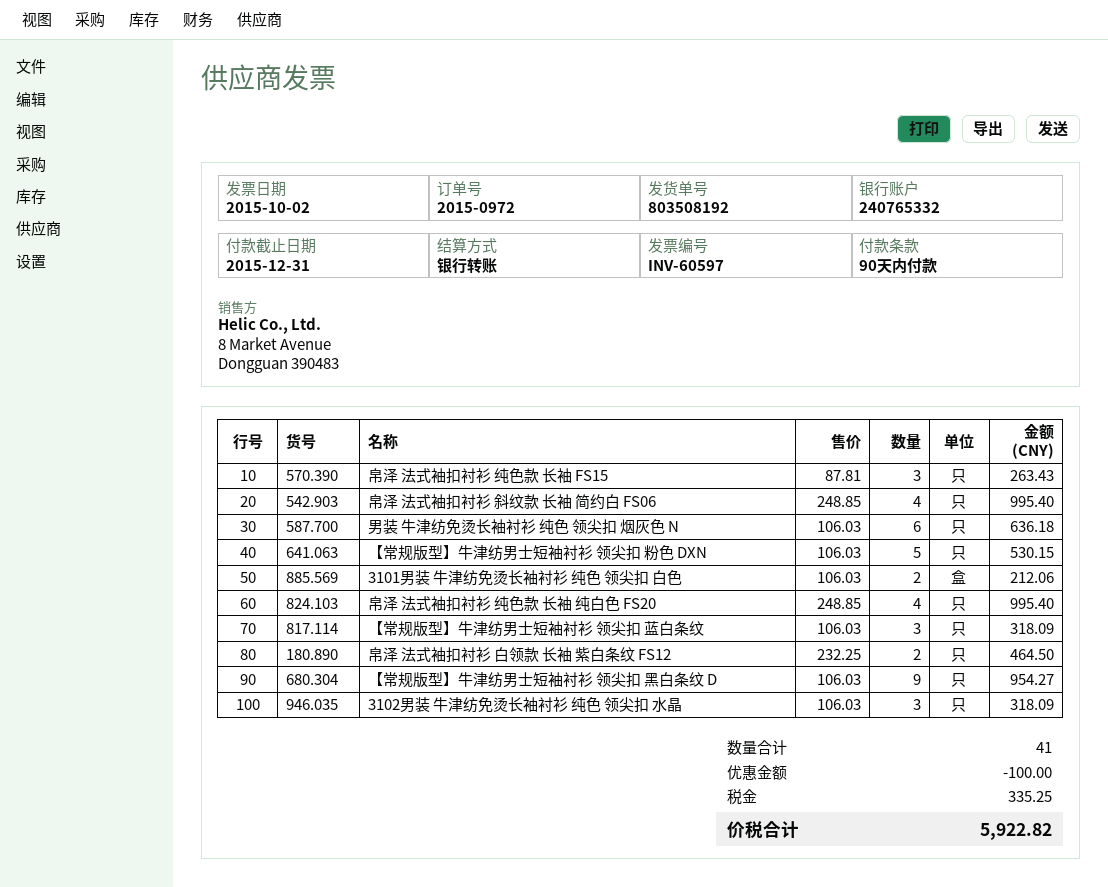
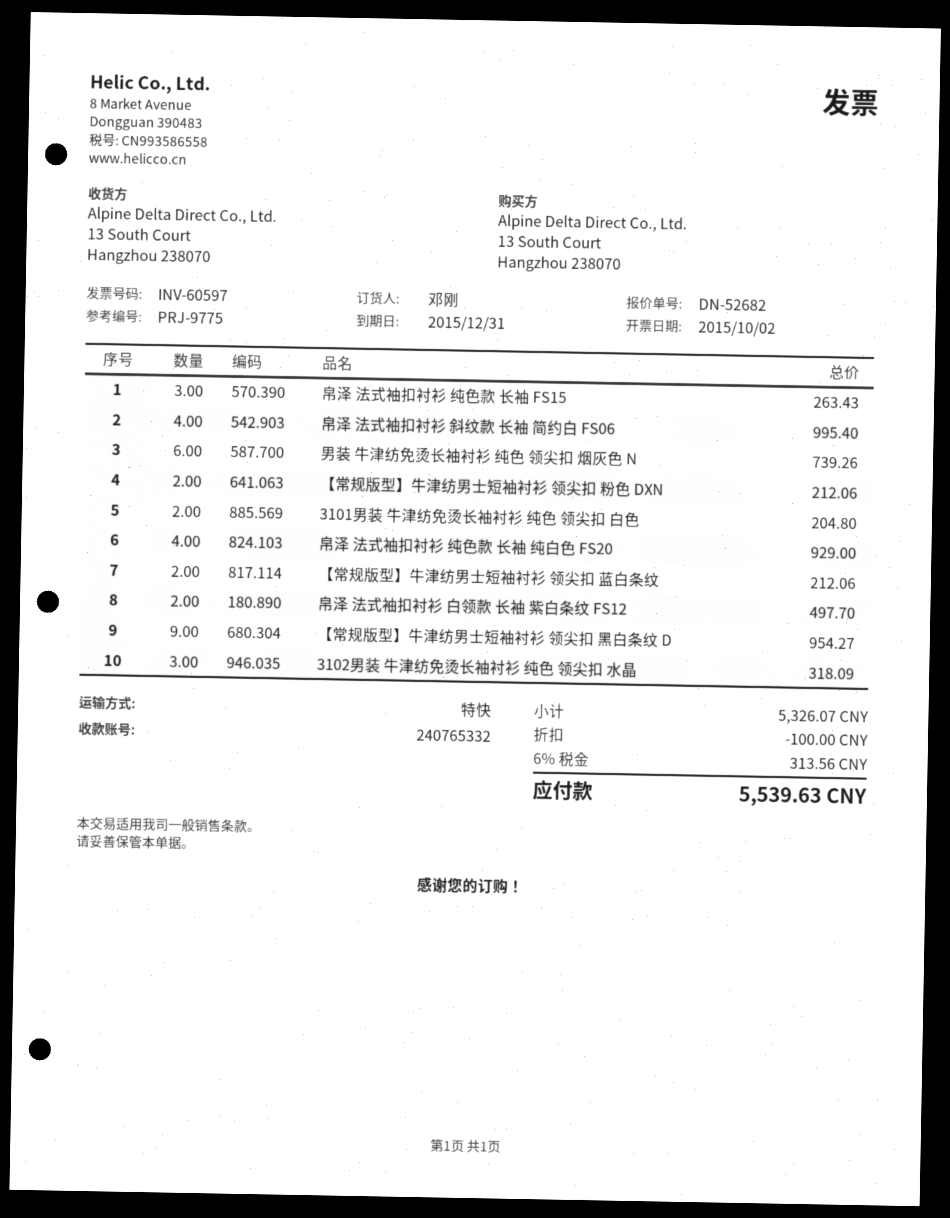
男装 牛津纺免烫长袖衬衫 纯色 领尖扣 烟灰色 N: 6 for 636.18 -> 6 for 739.26
【常规版型】牛津纺男士短袖衬衫 领尖扣 粉色 DXN: 5 for 530.15 -> 2 for 212.06
3101男装 牛津纺免烫长袖衬衫 纯色 领尖扣 白色: 2 for 212.06 -> 2 for 204.80
帛泽 法式袖扣衬衫 纯色款 长袖 纯白色 FS20: 4 for 995.40 -> 4 for 929.00
【常规版型】牛津纺男士短袖衬衫 领尖扣 蓝白条纹: 3 for 318.09 -> 2 for 212.06
帛泽 法式袖扣衬衫 白领款 长袖 紫白条纹 FS12: 2 for 464.50 -> 2 for 497.70
tax: 335.25 -> 313.56
total: 5922.82 -> 5539.63

